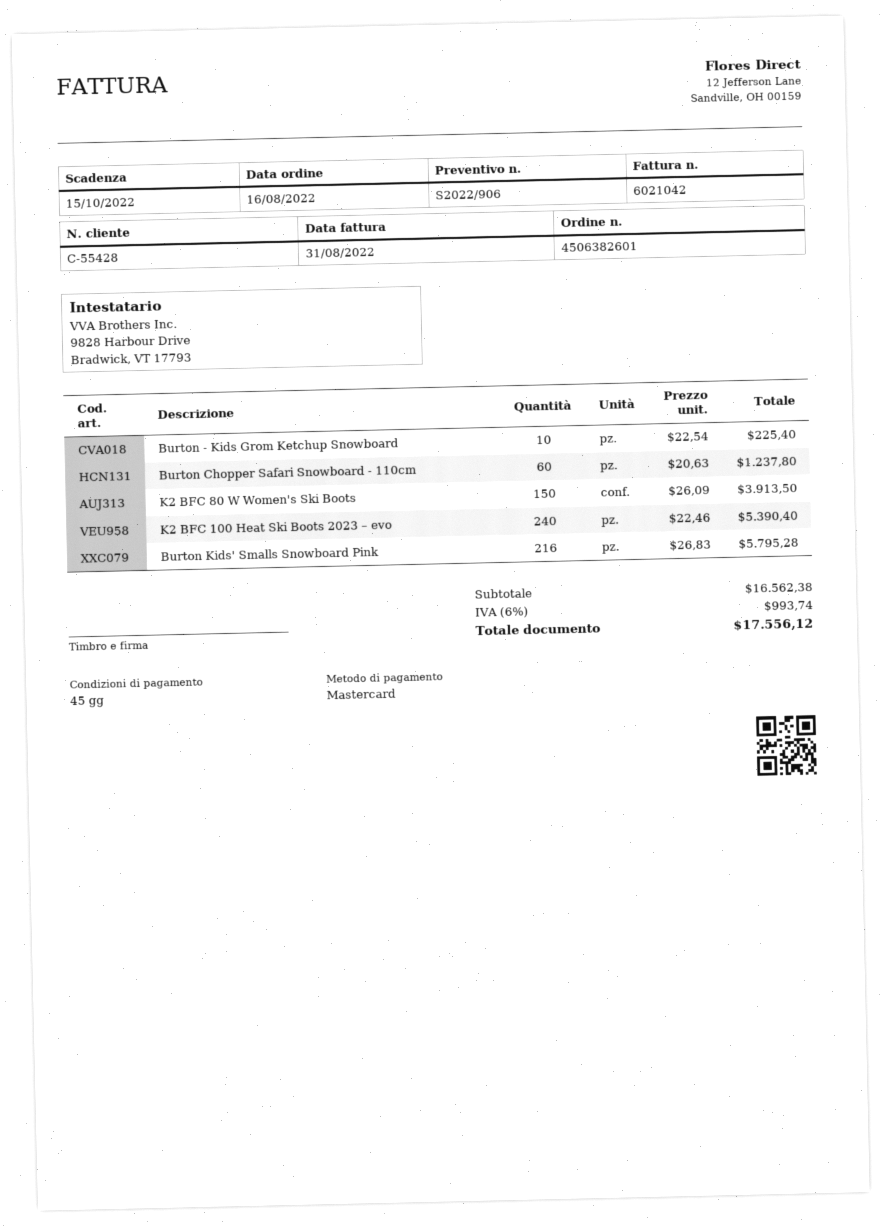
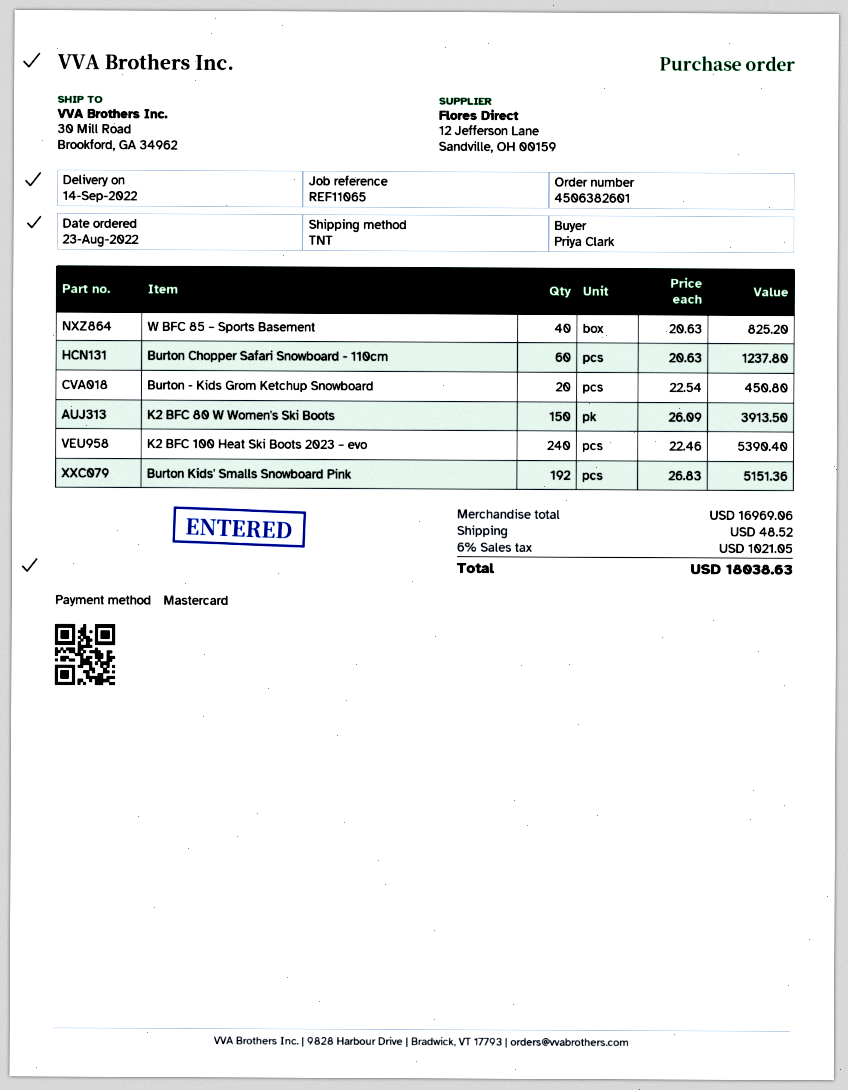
order date: 2022-08-16 -> 2022-08-23
Burton - Kids Grom Ketchup Snowboard: 10 x 22.54 = 225.40 -> 20 x 22.54 = 450.80
Burton Kids' Smalls Snowboard Pink: 216 x 26.83 = 5795.28 -> 192 x 26.83 = 5151.36
W BFC 85 – Sports Basement: none -> 40 x 20.63 = 825.20
subtotal: 16562.38 -> 16969.06
shipping: none -> 48.52
tax: 6% = 993.74 -> 6% = 1021.05
total: 17556.12 -> 18038.63

